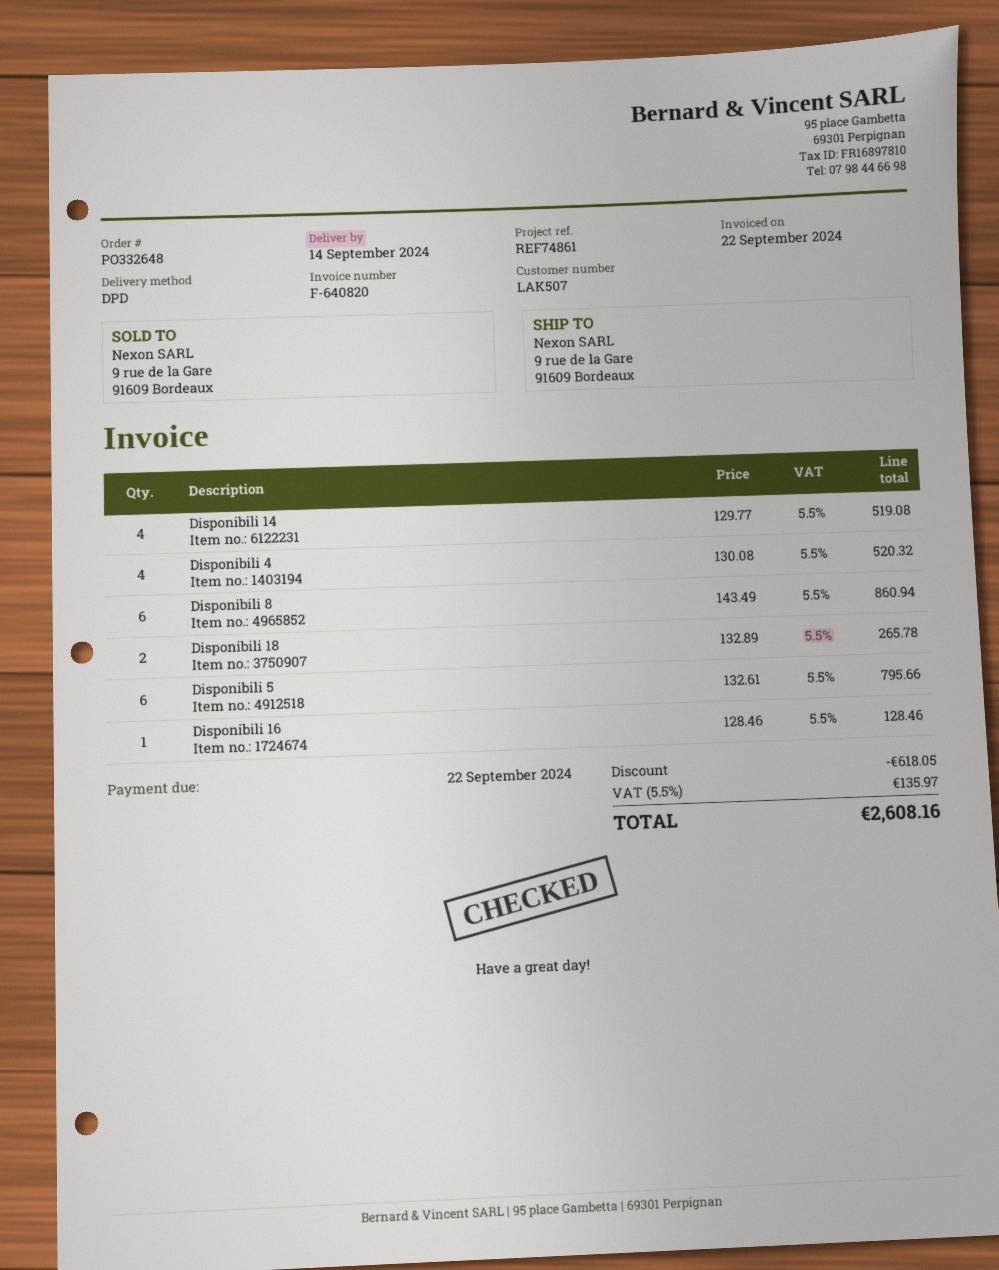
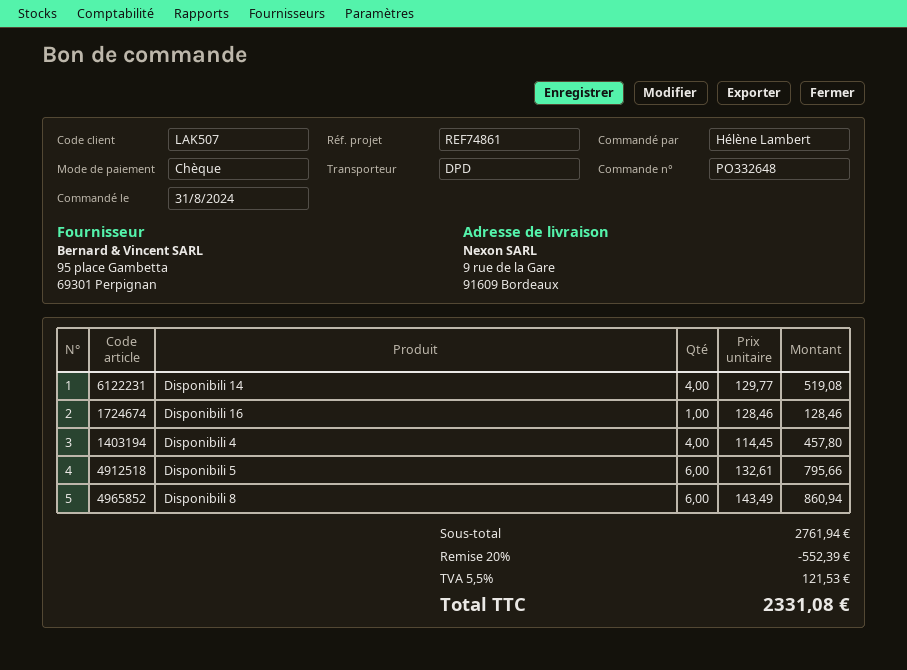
Disponibili 4: 4 x 130.08 = 520.32 -> 4 x 114.45 = 457.80
Disponibili 18: 2 x 132.89 = 265.78 -> none
discount: 618.05 -> 552.39
tax: 5.5% = 135.97 -> 5.5% = 121.53
total: 2608.16 -> 2331.08

